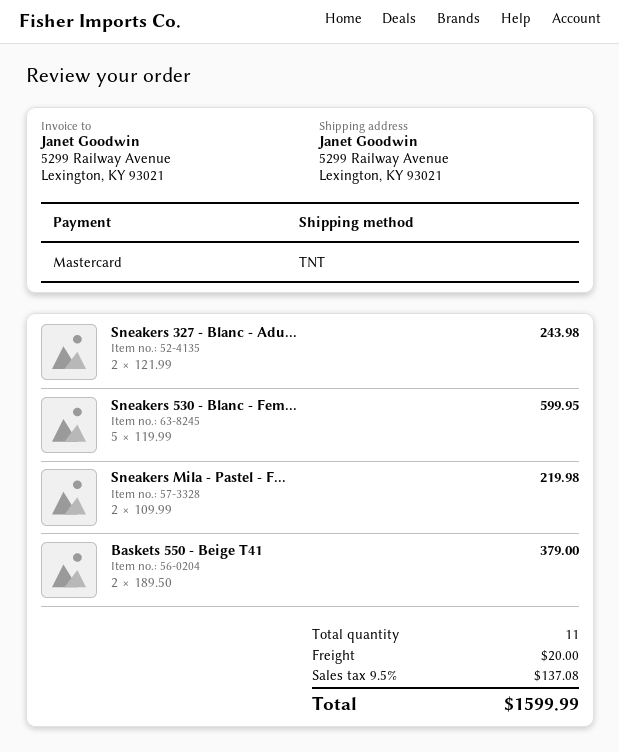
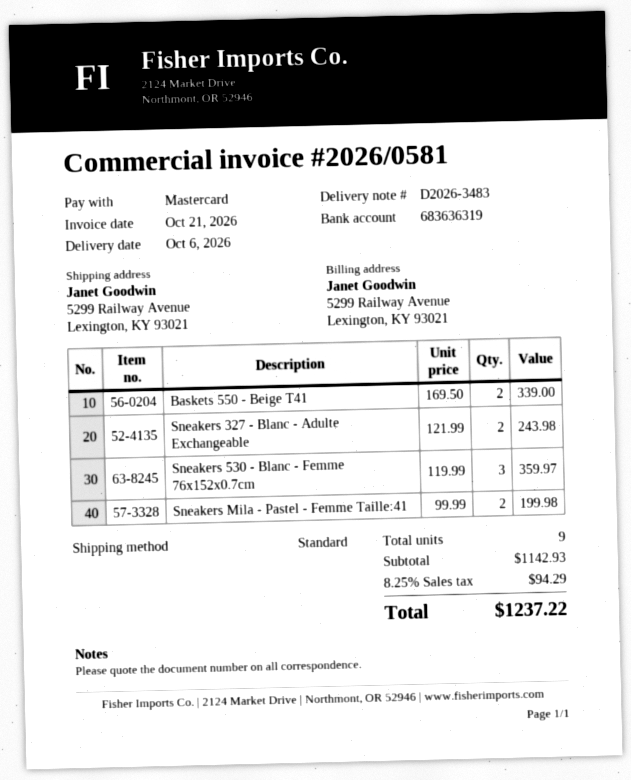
shipping method: TNT -> standard
Sneakers 530 - Blanc - Fem...: 5 x 119.99 = 599.95 -> 3 x 119.99 = 359.97
Sneakers Mila - Pastel - F...: 2 x 109.99 = 219.98 -> 2 x 99.99 = 199.98
Baskets 550 - Beige T41: 2 x 189.50 = 379.00 -> 2 x 169.50 = 339.00
total quantity: 11 -> 9
shipping: 20.00 -> none
tax: 9.5% = 137.08 -> 8.25% = 94.29
total: 1599.99 -> 1237.22

